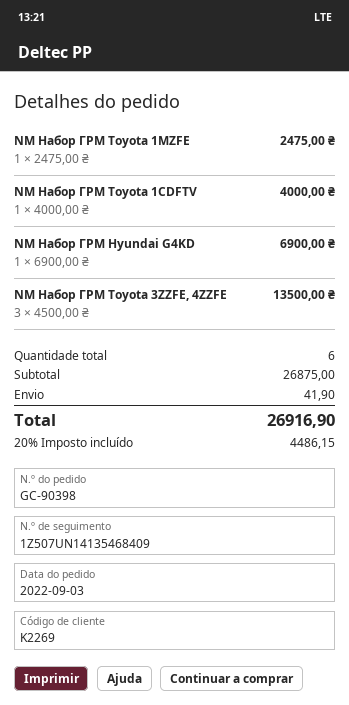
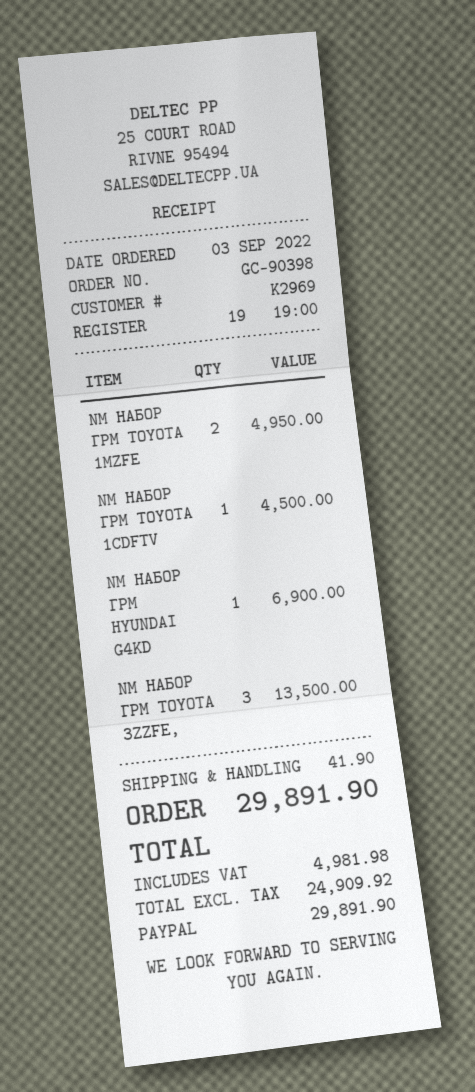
customer number: K2269 -> K2969
NM Набор ГРМ Toyota 1MZFE: 1 for 2475.00 -> 2 for 4950.00
NM Набор ГРМ Toyota 1CDFTV: 1 for 4000.00 -> 1 for 4500.00
tax: 4486.15 -> 4981.98
total: 26916.90 -> 29891.90

